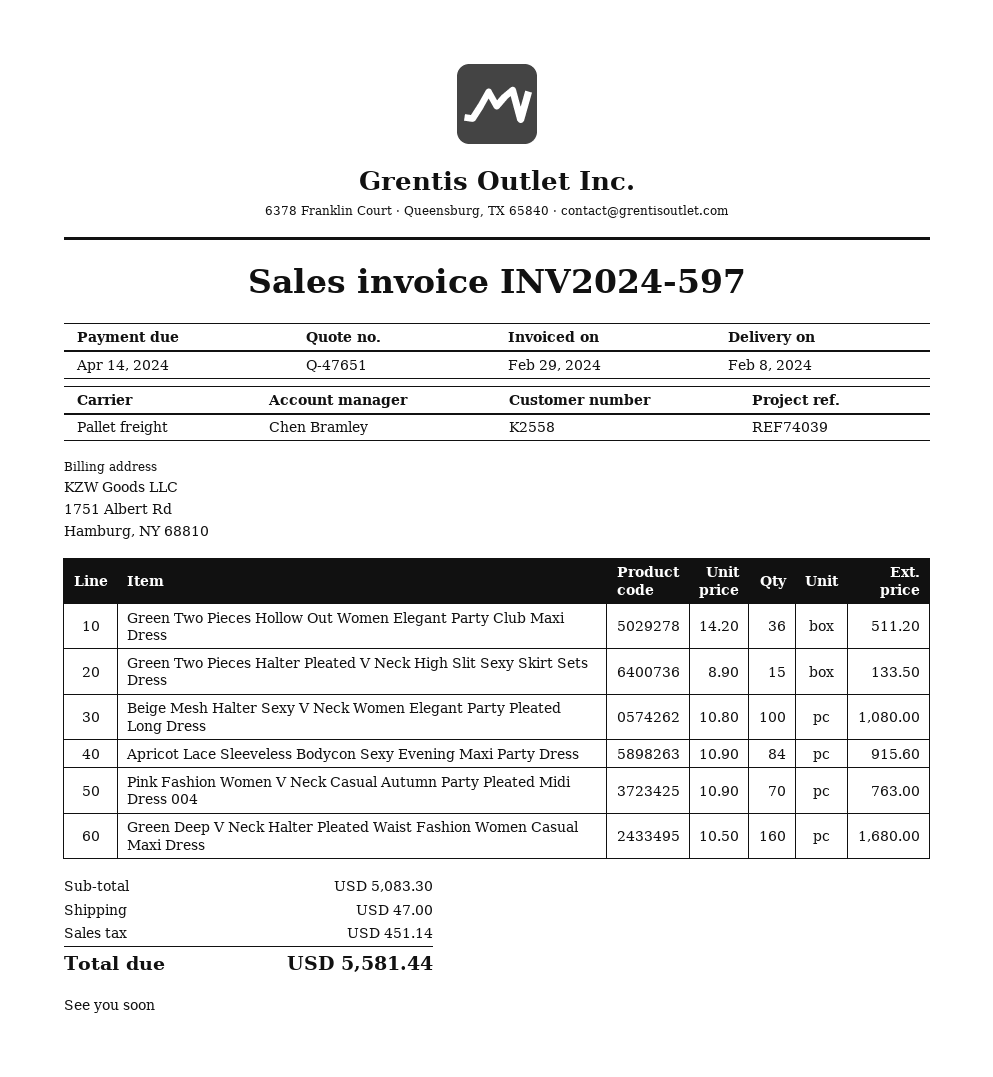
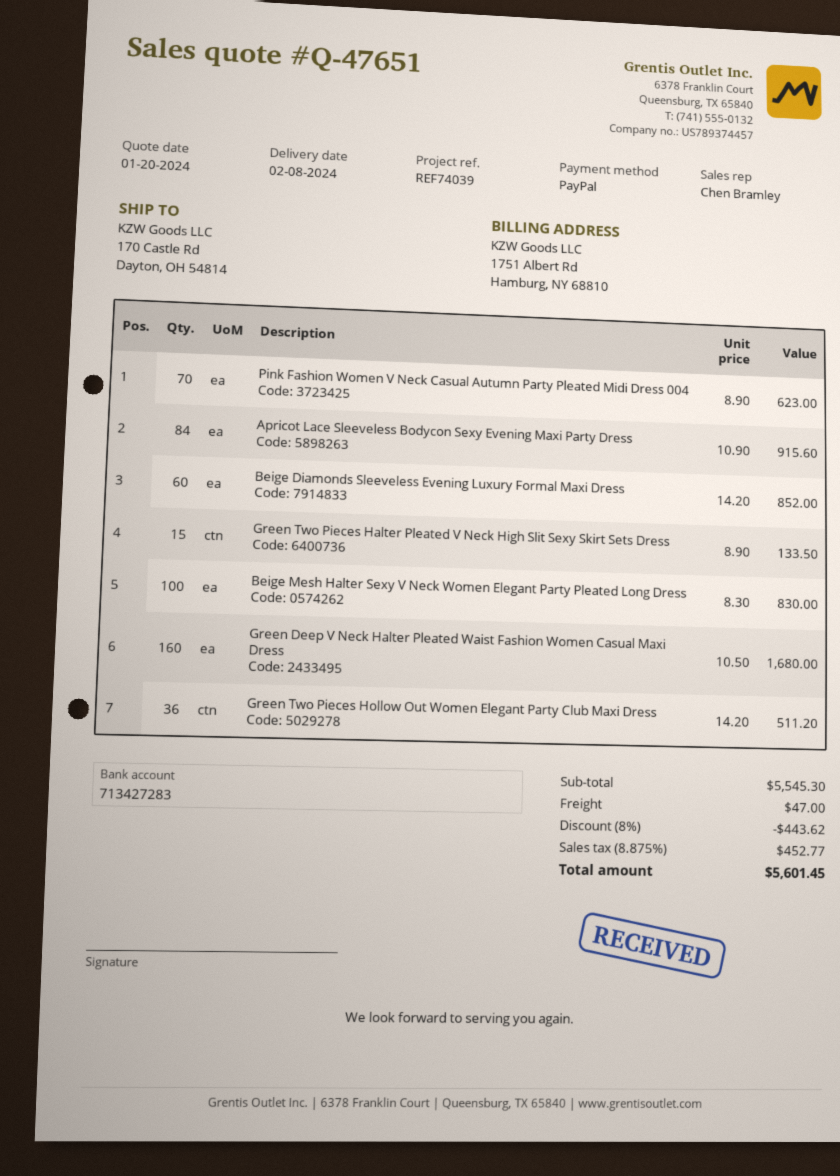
Beige Mesh Halter Sexy V Neck Women Elegant Party Pleated Long Dress: 100 x 10.80 = 1080.00 -> 100 x 8.30 = 830.00
Pink Fashion Women V Neck Casual Autumn Party Pleated Midi Dress 004: 70 x 10.90 = 763.00 -> 70 x 8.90 = 623.00
Beige Diamonds Sleeveless Evening Luxury Formal Maxi Dress: none -> 60 x 14.20 = 852.00
subtotal: 5083.30 -> 5545.30
discount: none -> 8% = 443.62
tax: 451.14 -> 452.77
total: 5581.44 -> 5601.45

